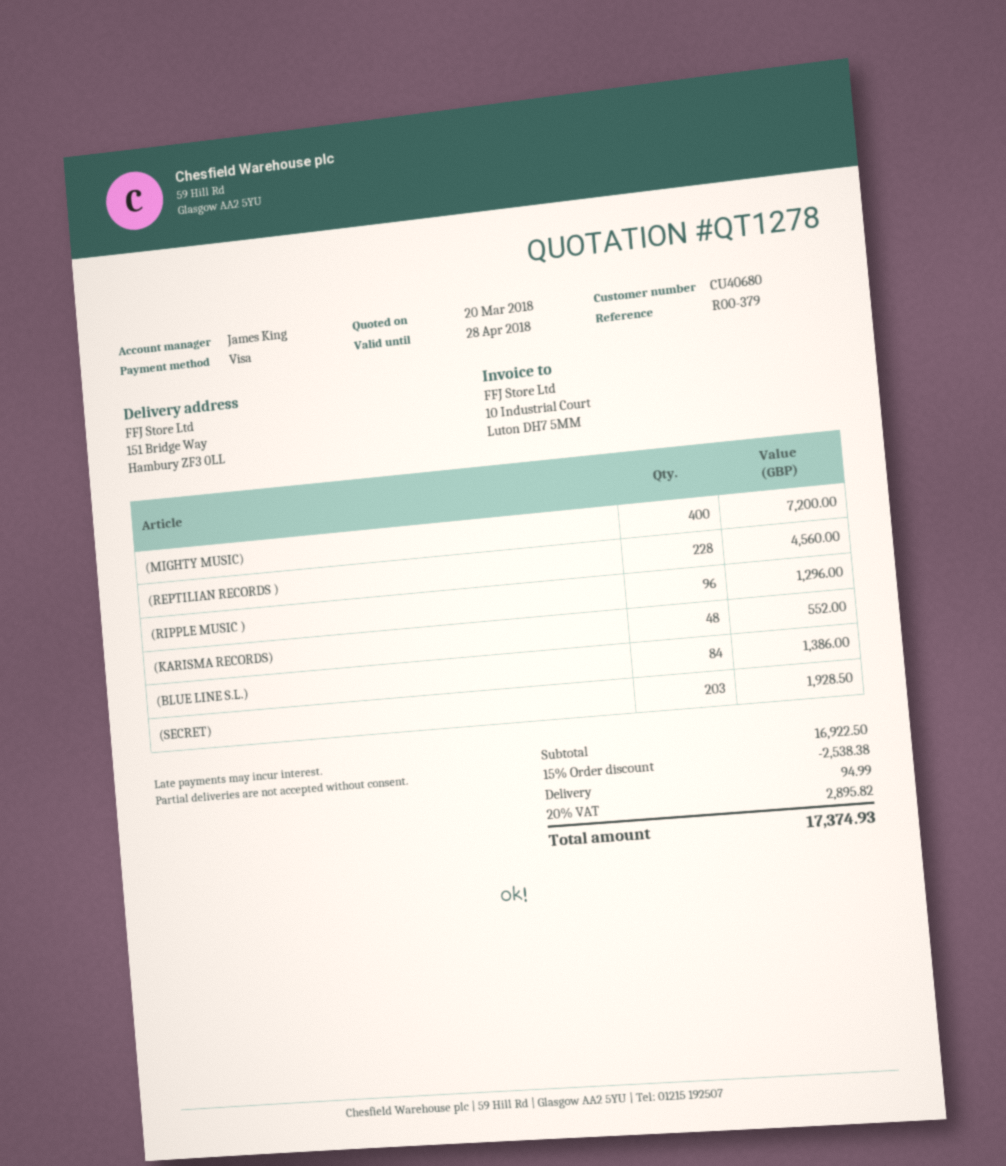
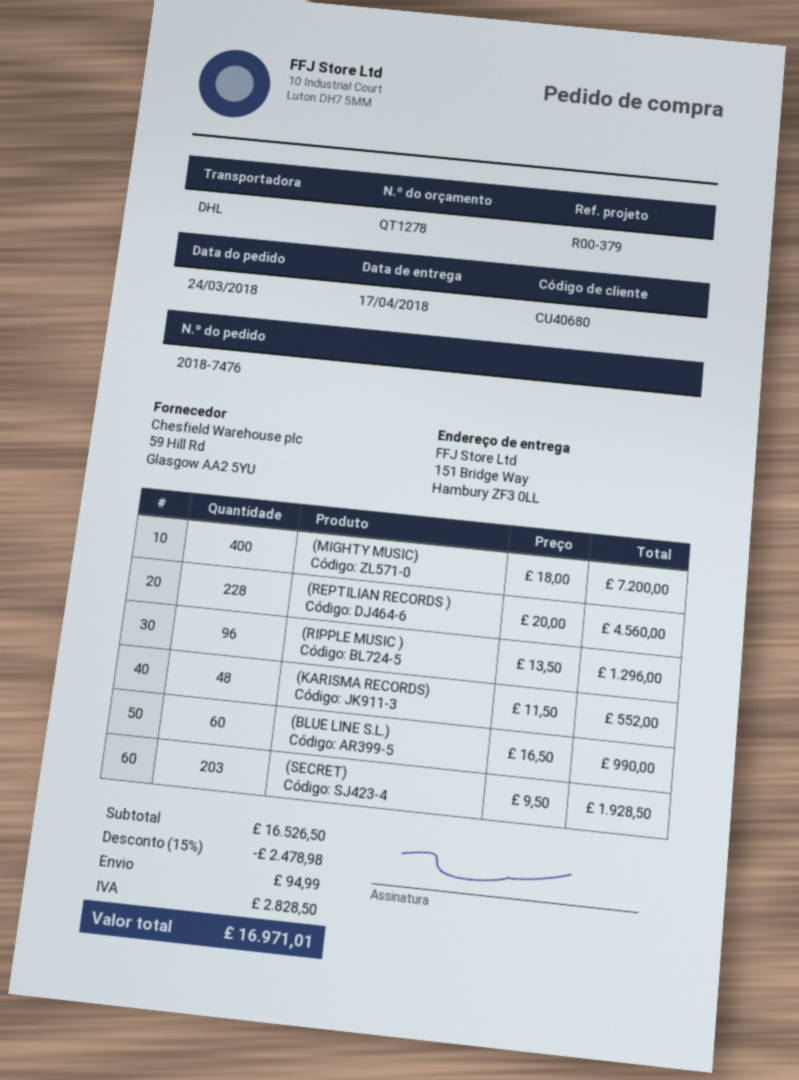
(BLUE LINE S.L.): 84 for 1386.00 -> 60 for 990.00
subtotal: 16922.50 -> 16526.50
discount: 15% = 2538.38 -> 15% = 2478.98
tax: 2895.82 -> 2828.50
total: 17374.93 -> 16971.01

